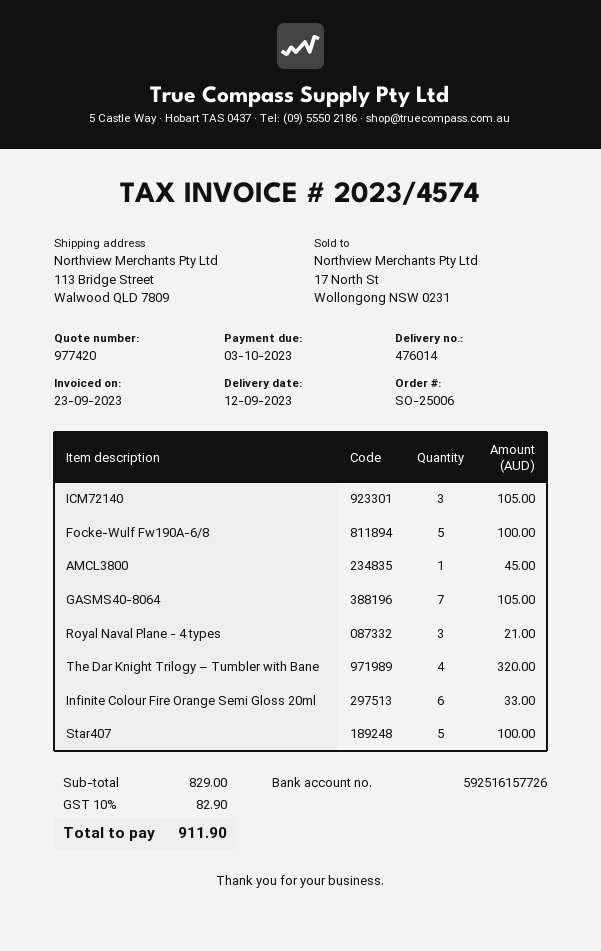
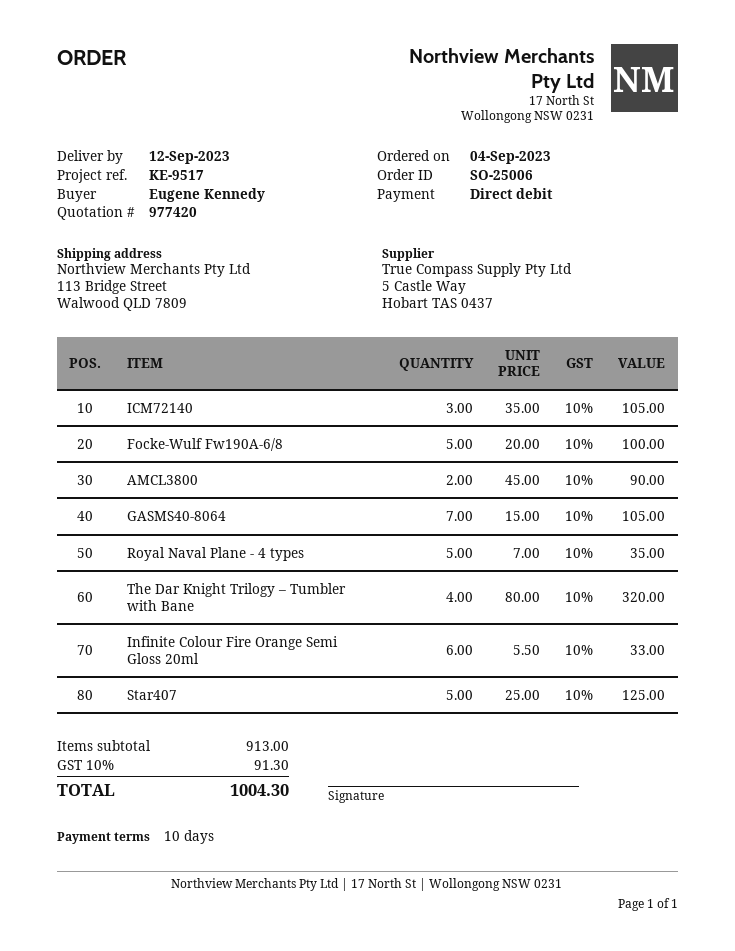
AMCL3800: 1 for 45.00 -> 2 for 90.00
Royal Naval Plane - 4 types: 3 for 21.00 -> 5 for 35.00
Star407: 5 for 100.00 -> 5 for 125.00
subtotal: 829.00 -> 913.00
tax: 10% = 82.90 -> 10% = 91.30
total: 911.90 -> 1004.30

